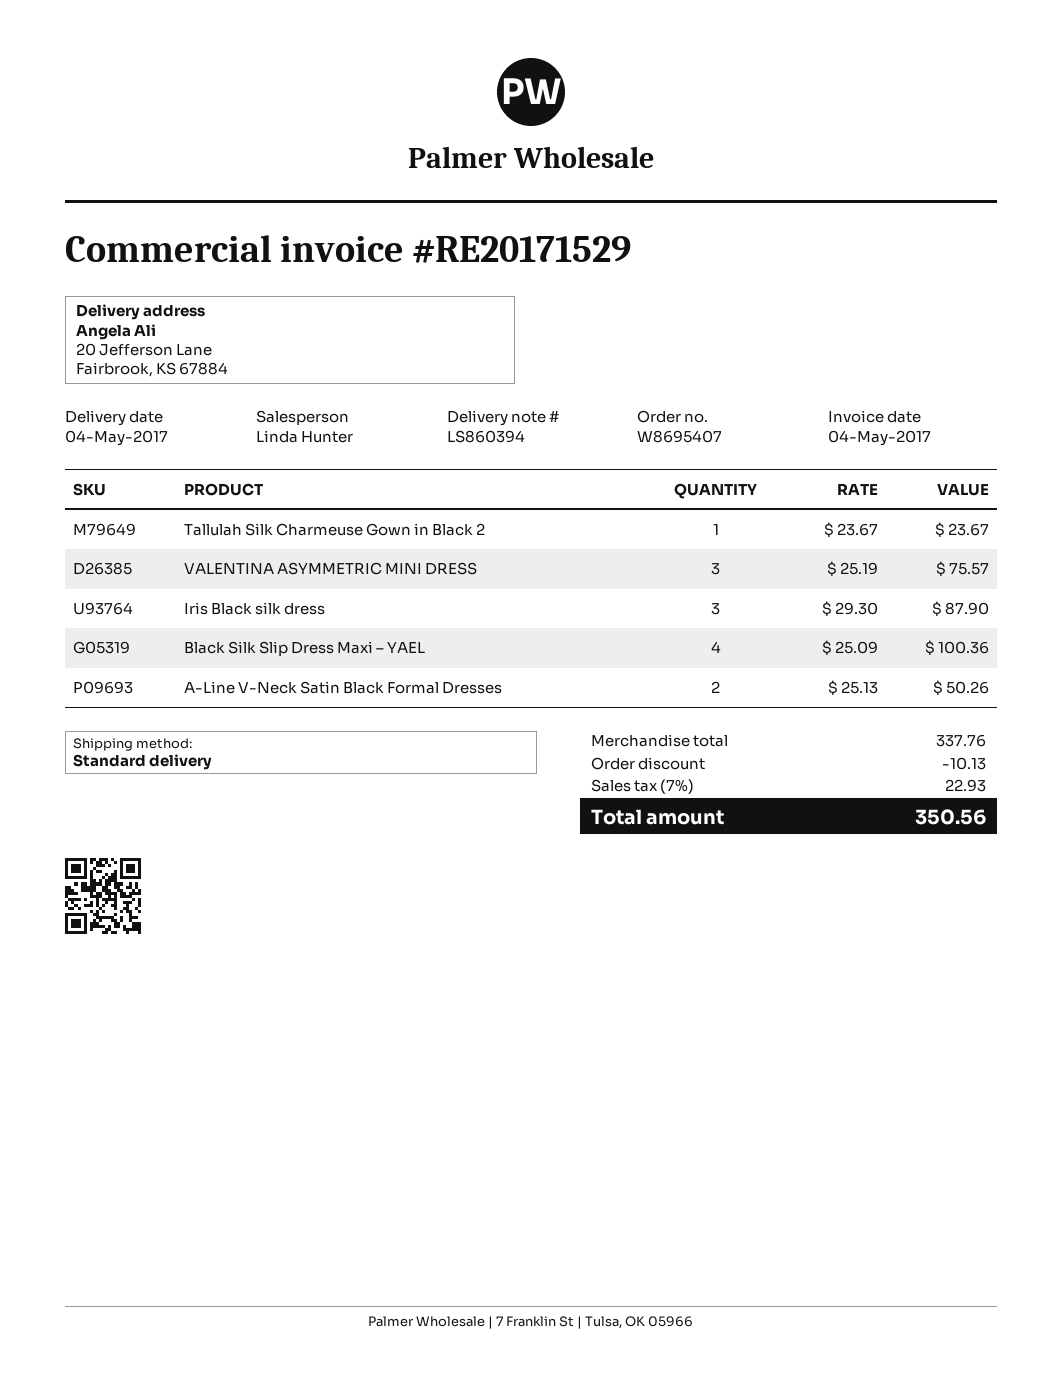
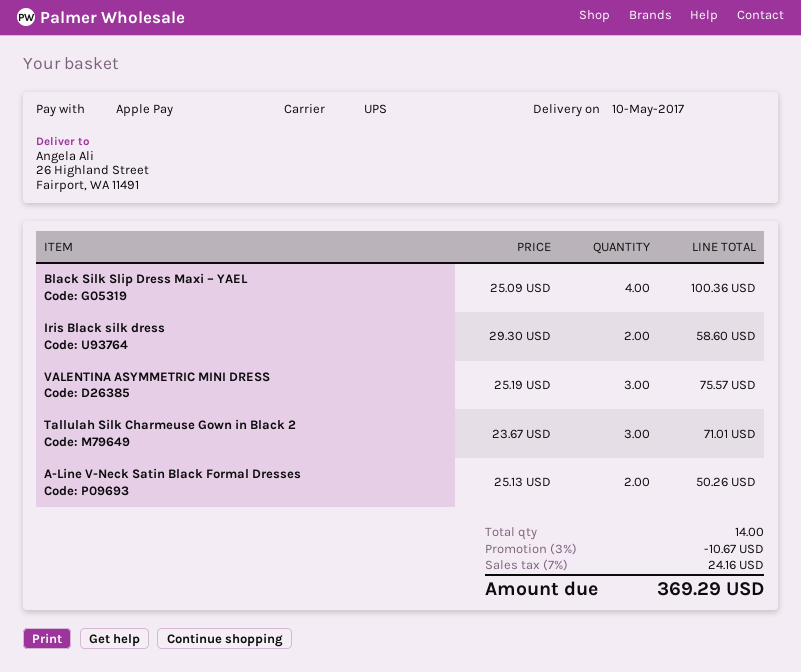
delivery date: 2017-05-04 -> 2017-05-10
shipping method: standard -> UPS
ship to: 20 Jefferson Lane, Fairbrook, KS 67884 -> 26 Highland Street, Fairport, WA 11491
Tallulah Silk Charmeuse Gown in Black 2: 1 x 23.67 = 23.67 -> 3 x 23.67 = 71.01
Iris Black silk dress: 3 x 29.30 = 87.90 -> 2 x 29.30 = 58.60
discount: 10.13 -> 10.67
tax: 7% = 22.93 -> 7% = 24.16
total: 350.56 -> 369.29

